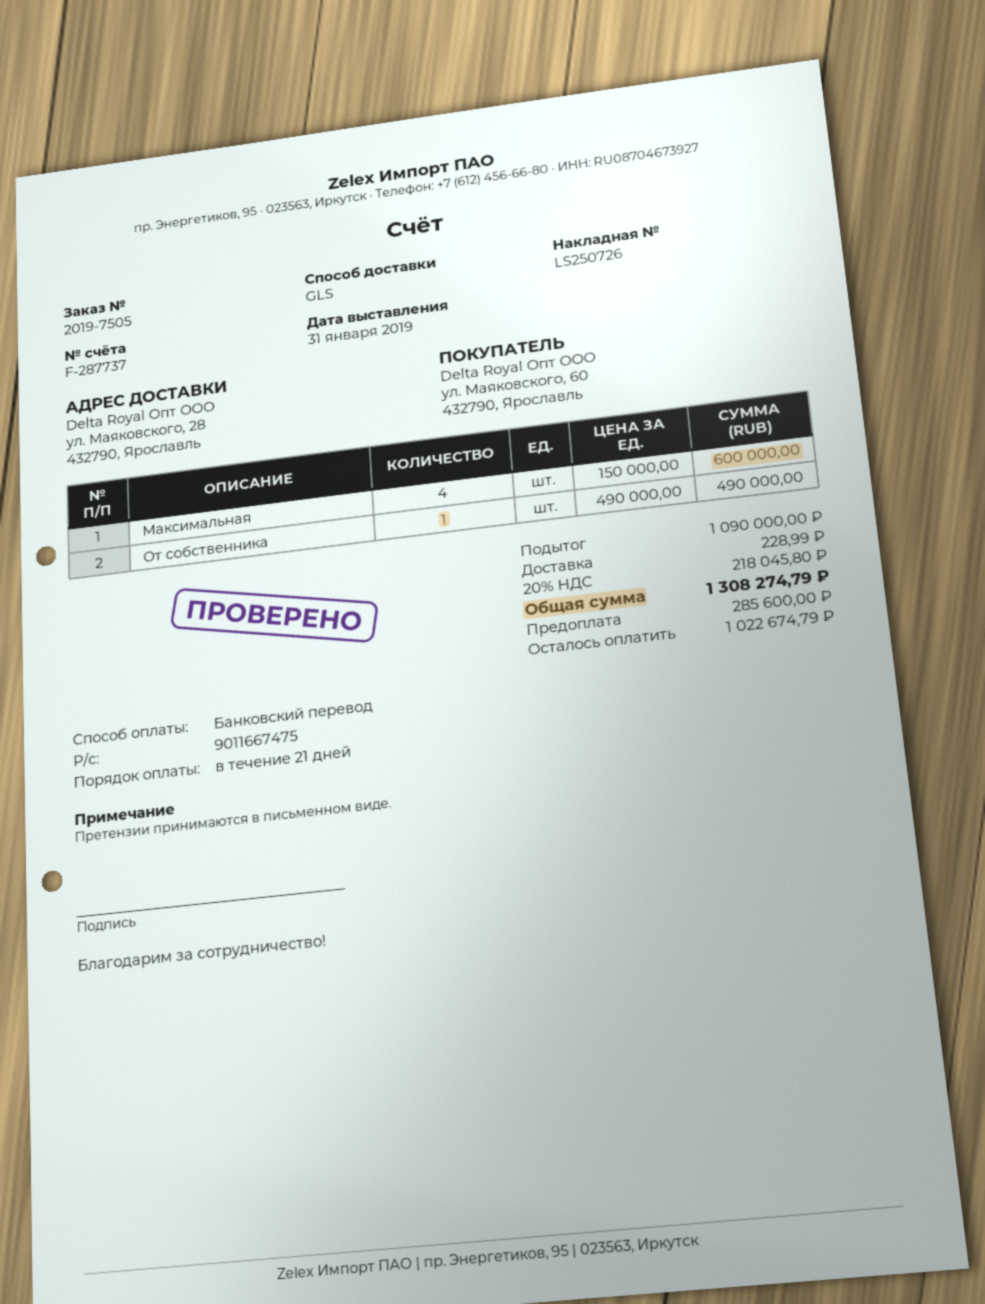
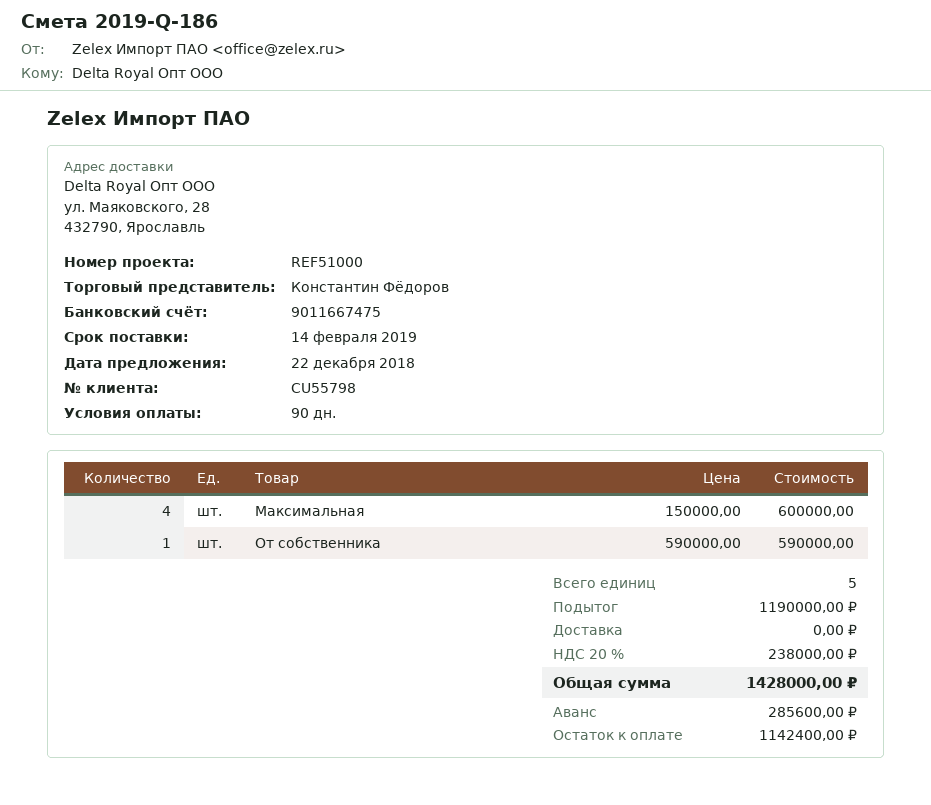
payment terms: 21 days -> 90 days
От собственника: 1 x 490000.00 = 490000.00 -> 1 x 590000.00 = 590000.00
subtotal: 1090000.00 -> 1190000.00
shipping: 228.99 -> 0.00
tax: 20% = 218045.80 -> 20% = 238000.00
total: 1308274.79 -> 1428000.00
balance: 1022674.79 -> 1142400.00

